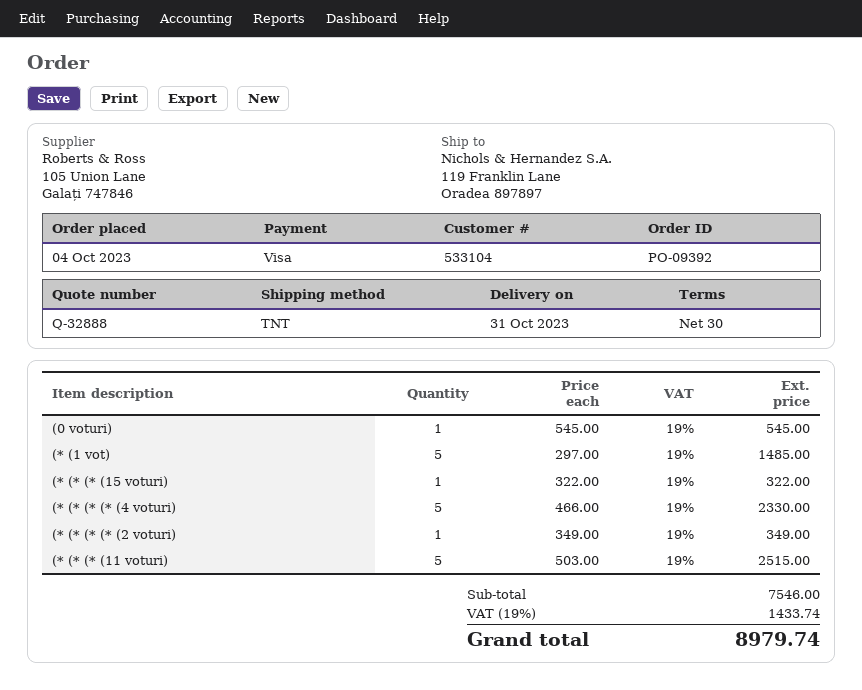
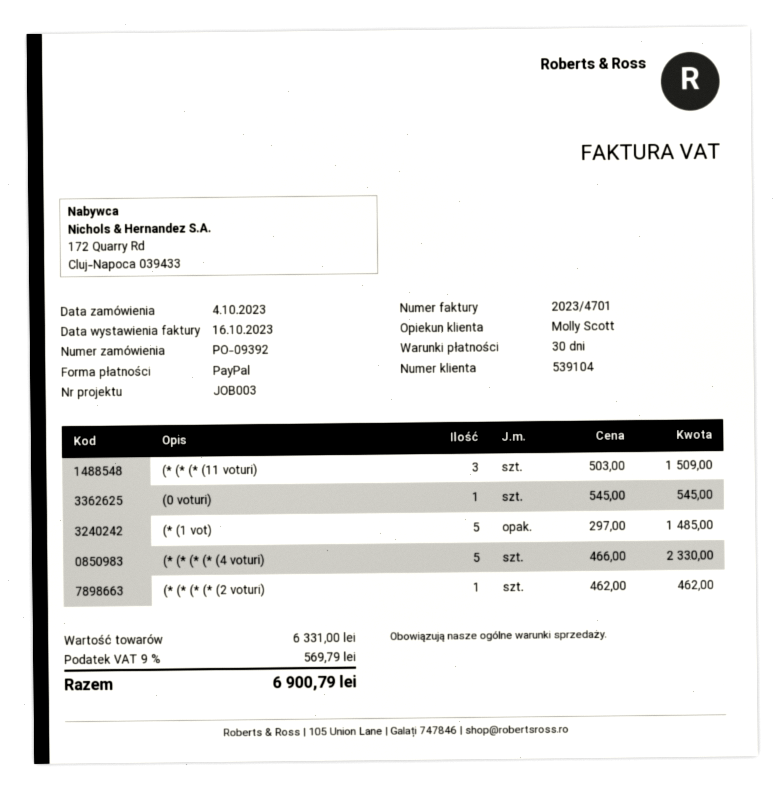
customer number: 533104 -> 539104
payment method: Visa -> PayPal
(* (* (* (15 voturi): 1 x 322.00 = 322.00 -> none
(* (* (* (* (2 voturi): 1 x 349.00 = 349.00 -> 1 x 462.00 = 462.00
(* (* (* (11 voturi): 5 x 503.00 = 2515.00 -> 3 x 503.00 = 1509.00
subtotal: 7546.00 -> 6331.00
tax: 19% = 1433.74 -> 9% = 569.79
total: 8979.74 -> 6900.79

